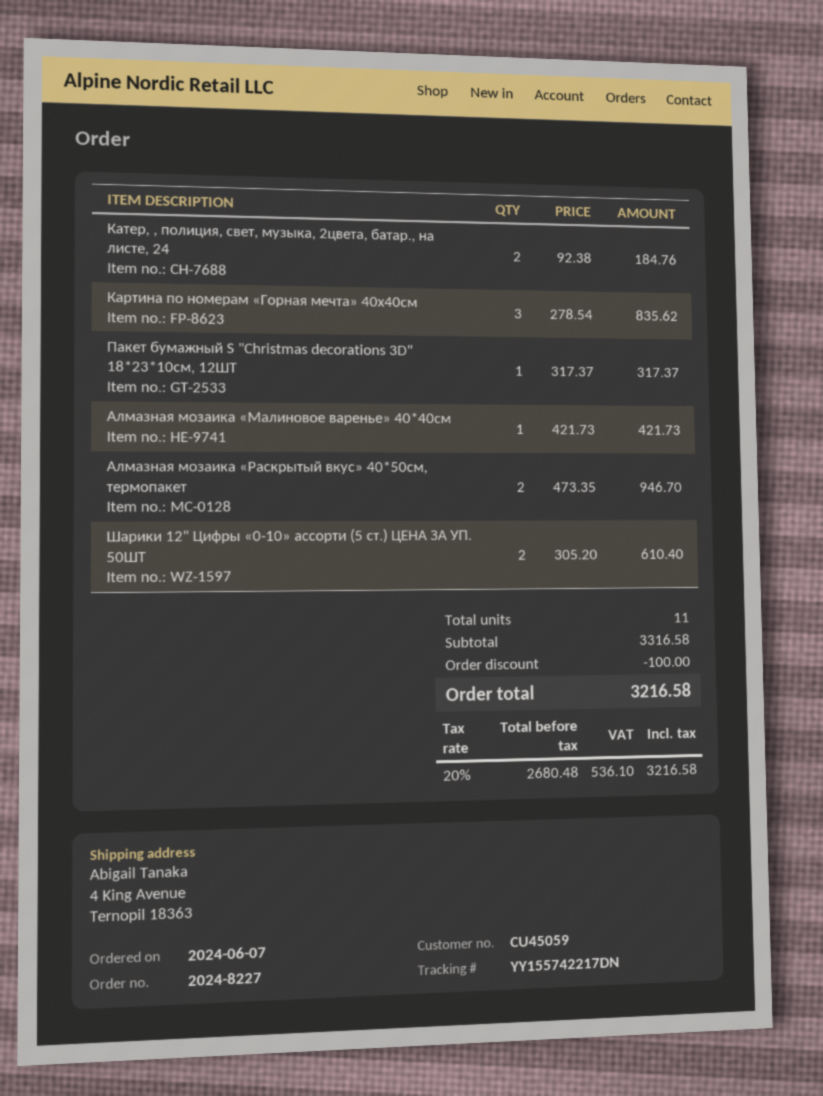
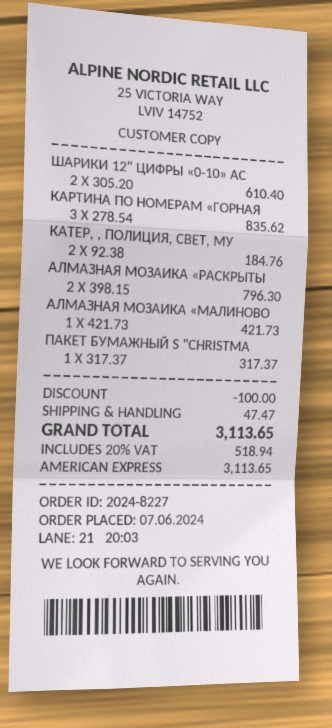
Алмазная мозаика «Раскрытый вкус» 40*50см, термопакет: 2 x 473.35 = 946.70 -> 2 x 398.15 = 796.30
shipping: none -> 47.47
tax: 20% = 536.10 -> 20% = 518.94
total: 3216.58 -> 3113.65

